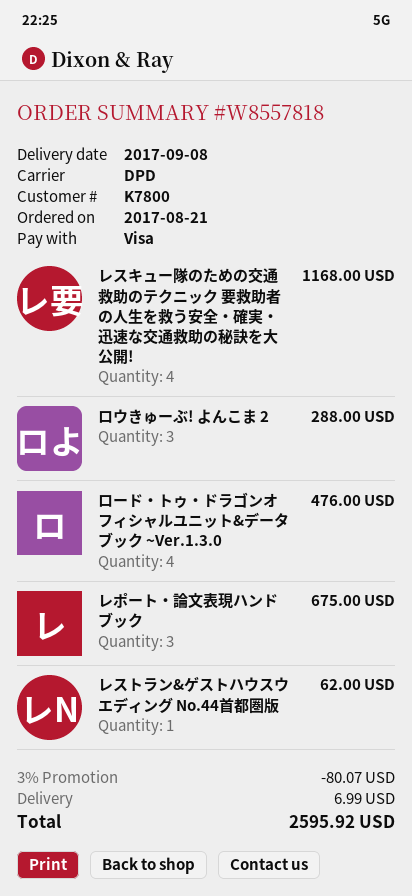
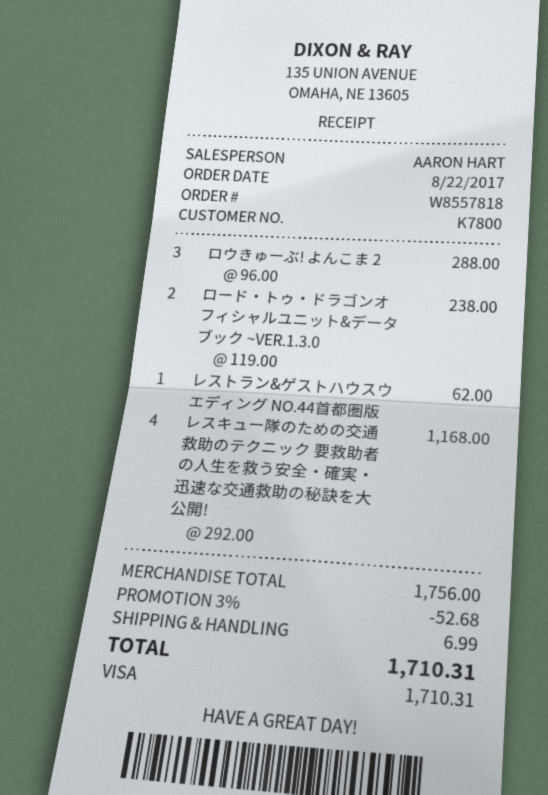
order date: 2017-08-21 -> 2017-08-22
ロード・トゥ・ドラゴンオフィシャルユニット&データブック ~Ver.1.3.0: 4 for 476.00 -> 2 for 238.00
レポート・論文表現ハンドブック: 3 for 675.00 -> none
discount: 3% = 80.07 -> 3% = 52.68
total: 2595.92 -> 1710.31

